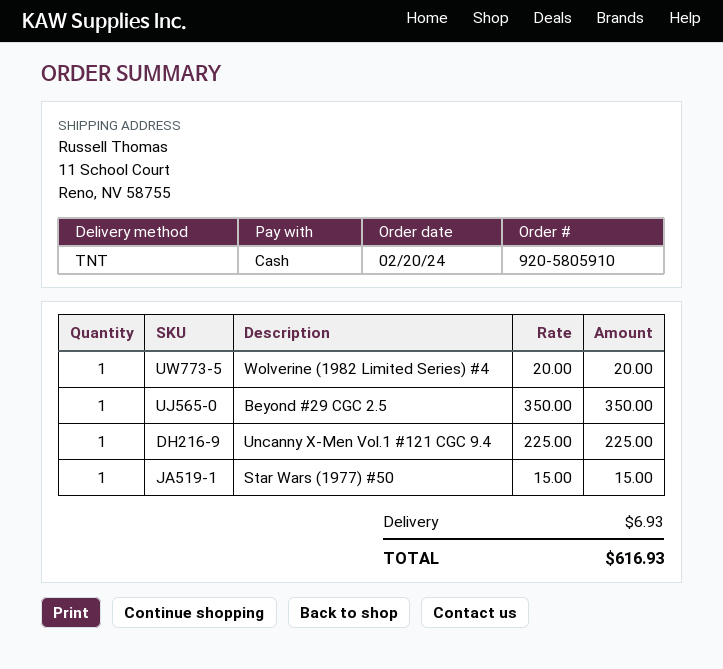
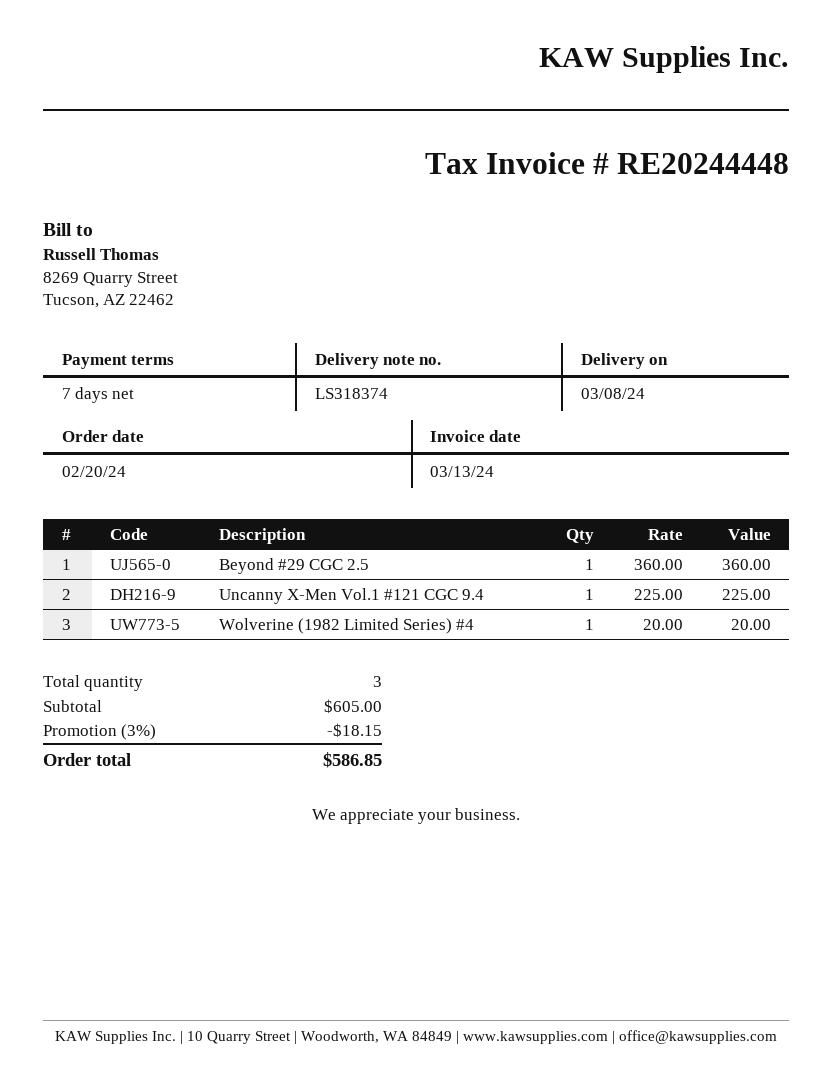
Beyond #29 CGC 2.5: 1 x 350.00 = 350.00 -> 1 x 360.00 = 360.00
Star Wars (1977) #50: 1 x 15.00 = 15.00 -> none
discount: none -> 3% = 18.15
shipping: 6.93 -> none
total: 616.93 -> 586.85

